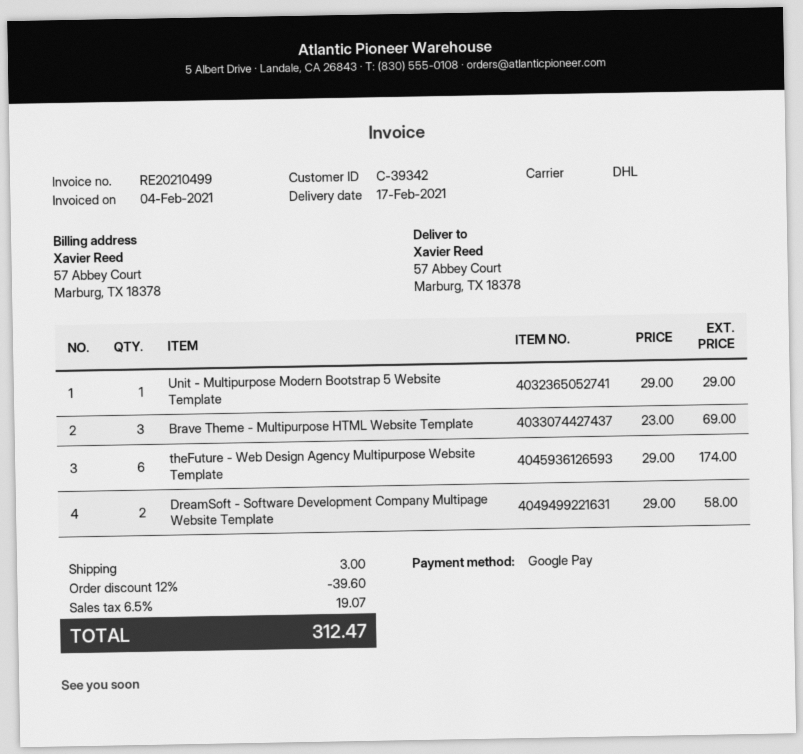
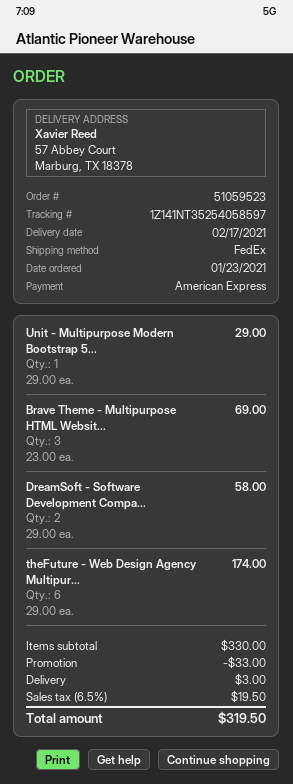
payment method: Google Pay -> American Express
shipping method: DHL -> FedEx
discount: 39.60 -> 33.00
tax: 6.5% = 19.07 -> 6.5% = 19.50
total: 312.47 -> 319.50

